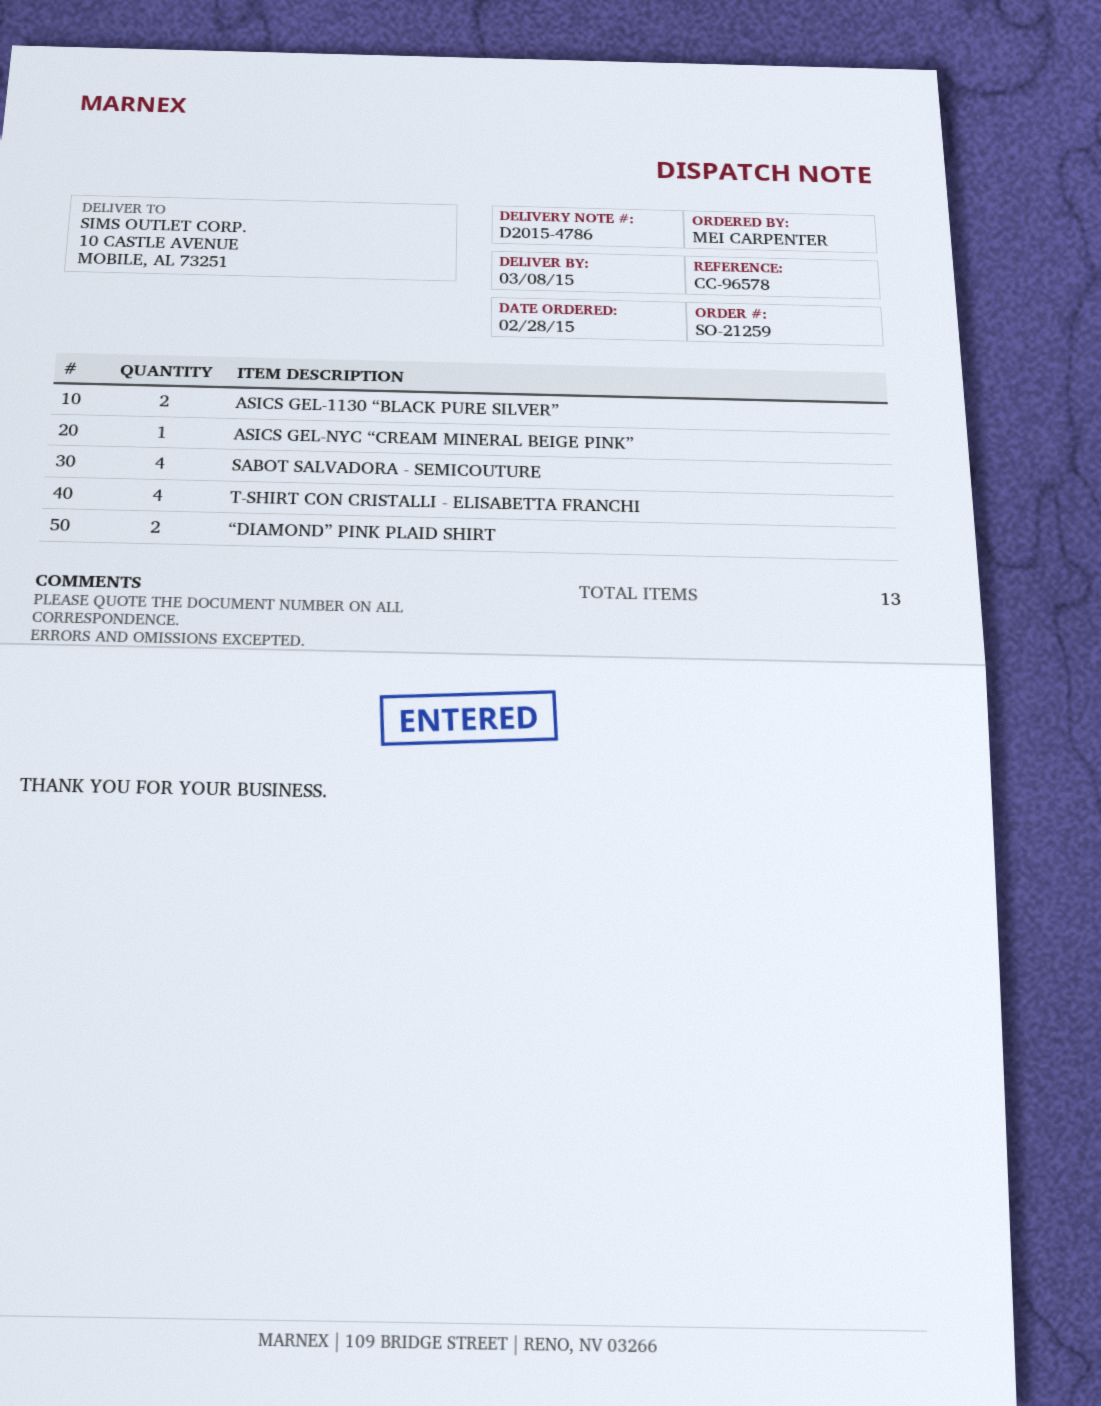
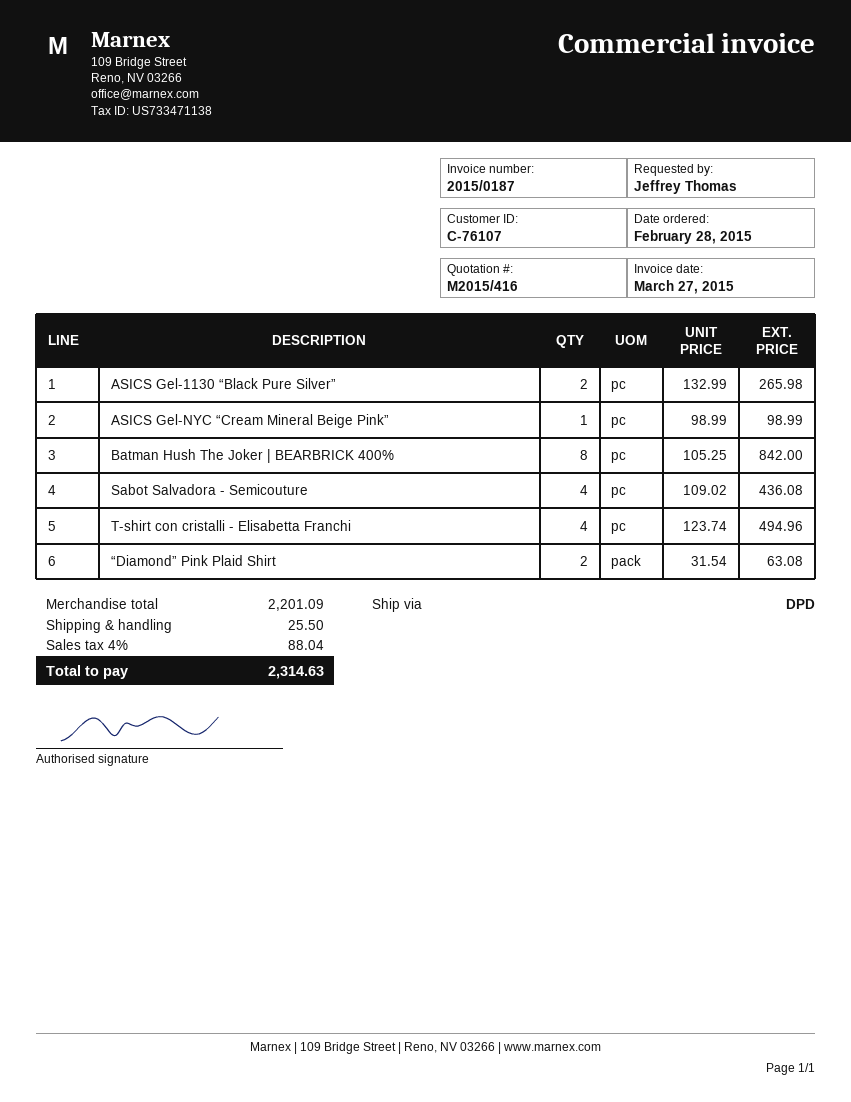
ordered by: MEI CARPENTER -> Jeffrey Thomas
Batman Hush The Joker | BEARBRICK 400%: none -> 8

